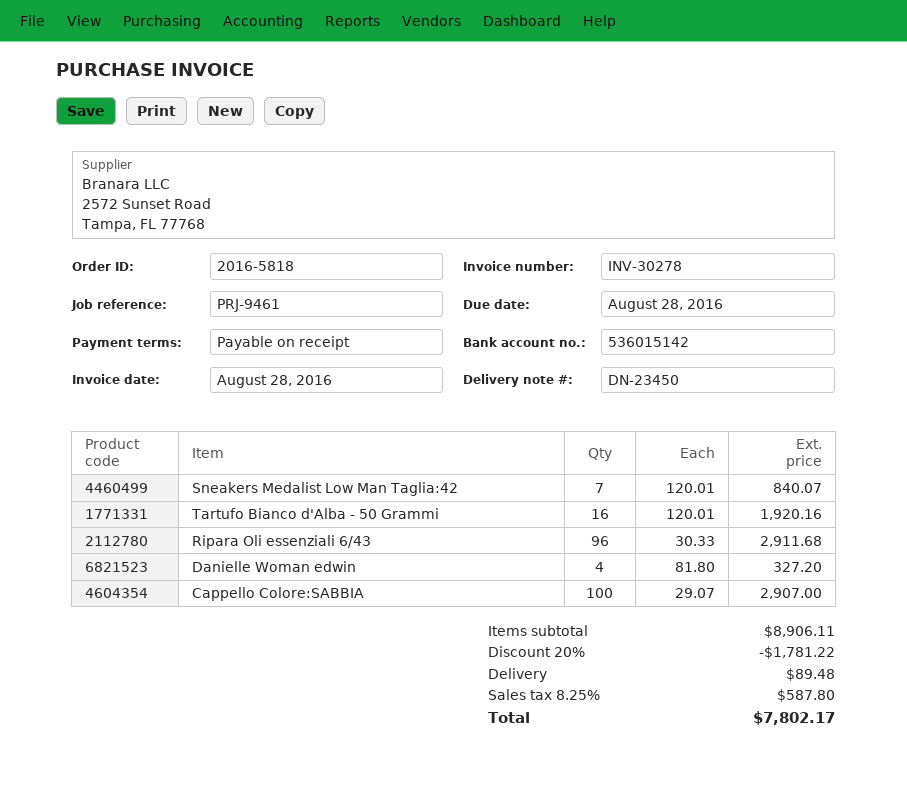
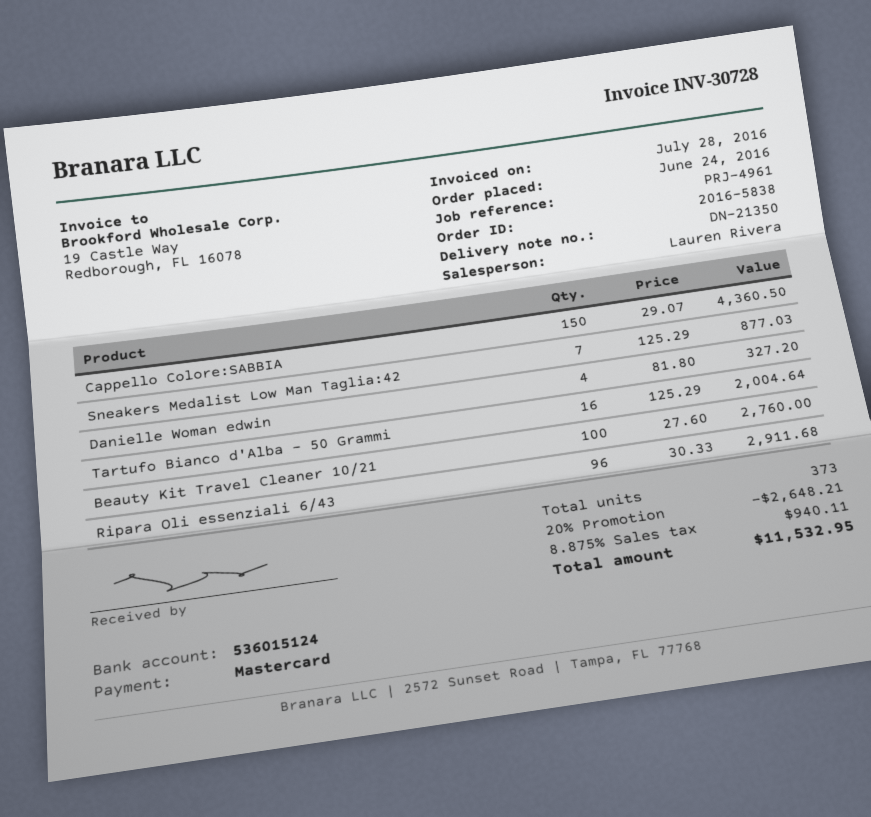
order number: 2016-5818 -> 2016-5838
delivery note number: DN-23450 -> DN-21350
invoice number: INV-30278 -> INV-30728
invoice date: 2016-08-28 -> 2016-07-28
reference: PRJ-9461 -> PRJ-4961
bank account: 536015142 -> 536015124
Sneakers Medalist Low Man Taglia:42: 7 x 120.01 = 840.07 -> 7 x 125.29 = 877.03
Tartufo Bianco d'Alba - 50 Grammi: 16 x 120.01 = 1920.16 -> 16 x 125.29 = 2004.64
Cappello Colore:SABBIA: 100 x 29.07 = 2907.00 -> 150 x 29.07 = 4360.50
Beauty Kit Travel Cleaner 10/21: none -> 100 x 27.60 = 2760.00
discount: 20% = 1781.22 -> 20% = 2648.21
shipping: 89.48 -> none
tax: 8.25% = 587.80 -> 8.875% = 940.11
total: 7802.17 -> 11532.95

